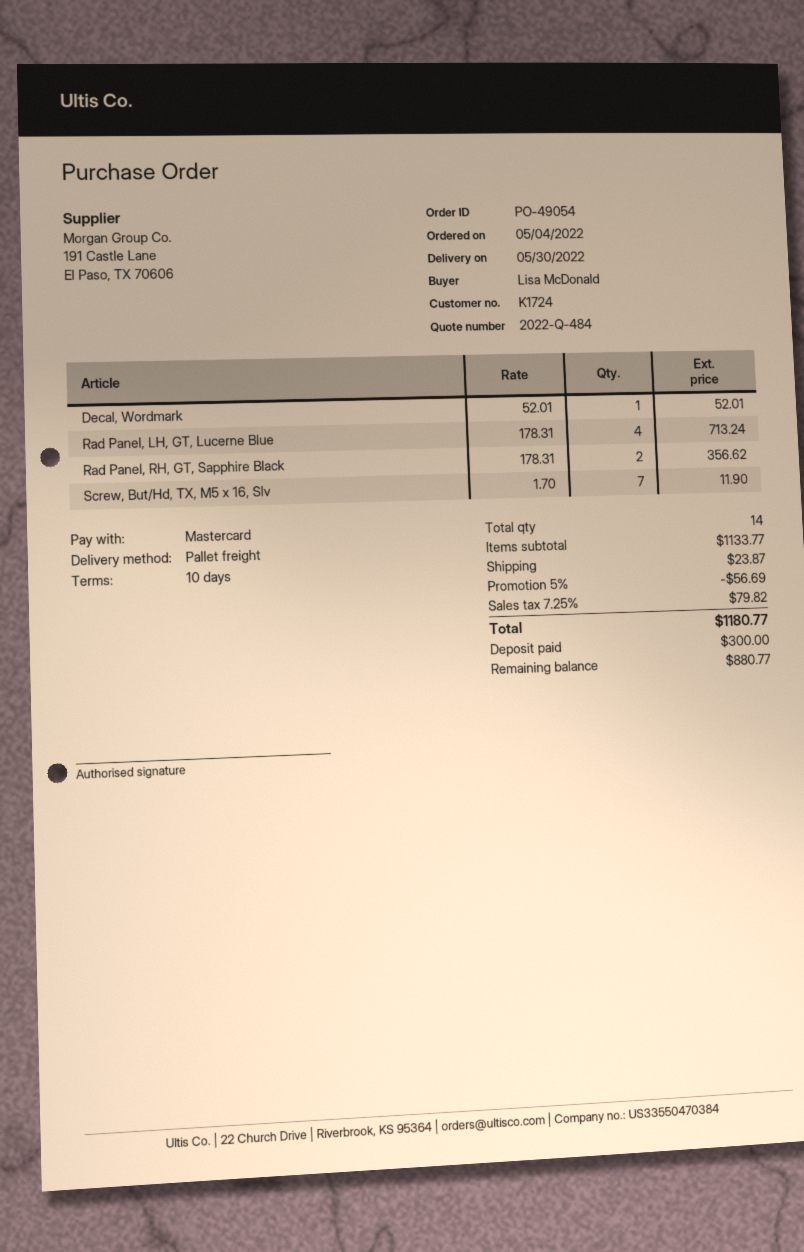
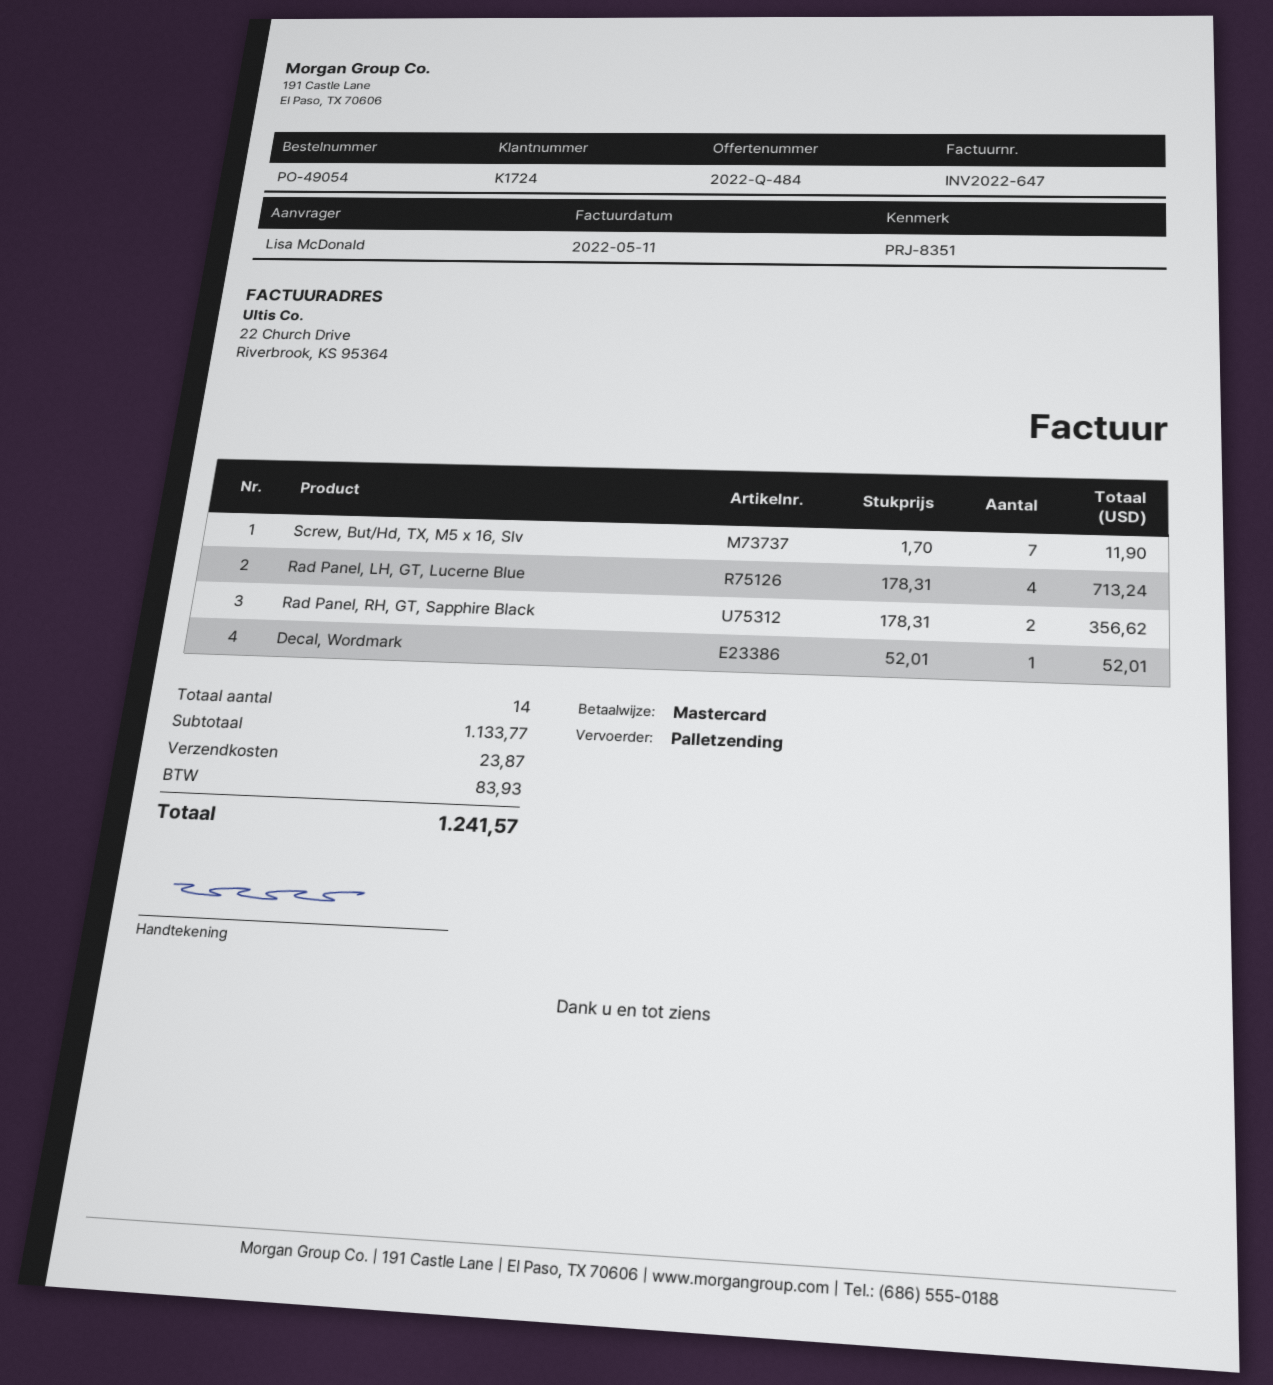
discount: 5% = 56.69 -> none
tax: 79.82 -> 83.93
total: 1180.77 -> 1241.57

